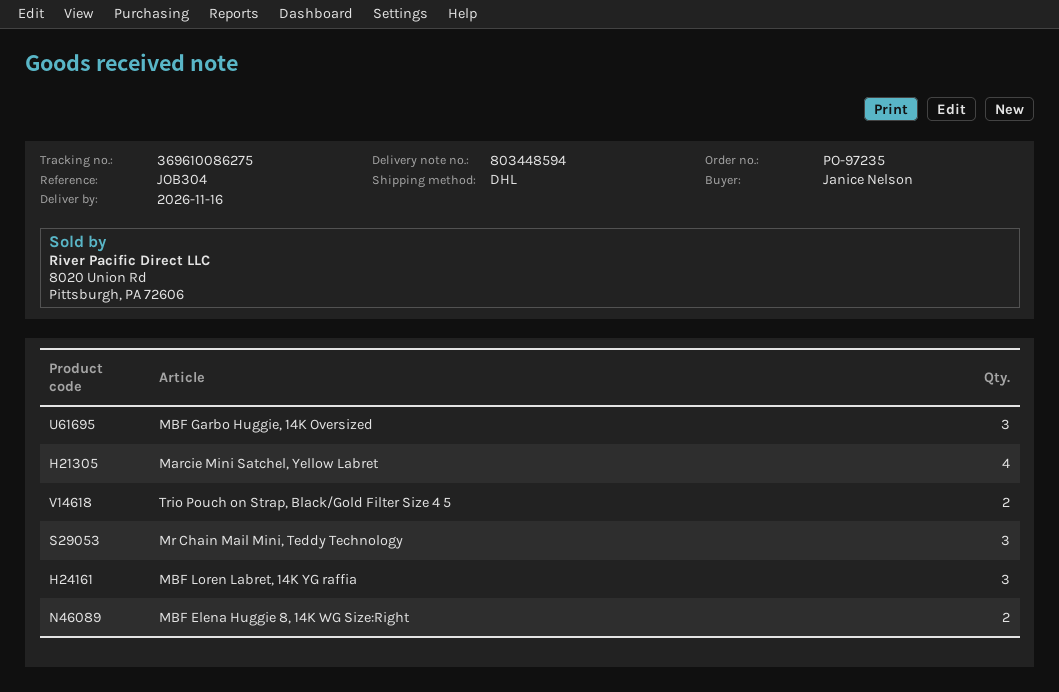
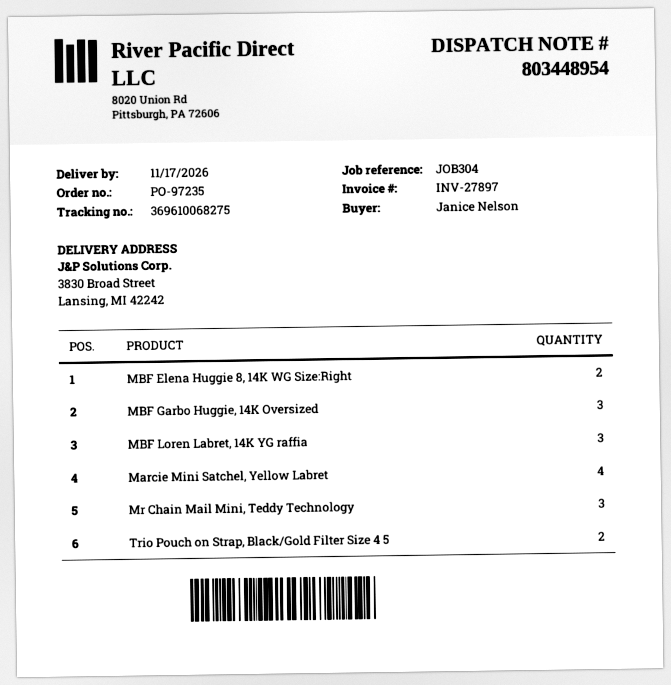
delivery note number: 803448594 -> 803448954
delivery date: 2026-11-16 -> 2026-11-17
tracking number: 369610086275 -> 369610068275

